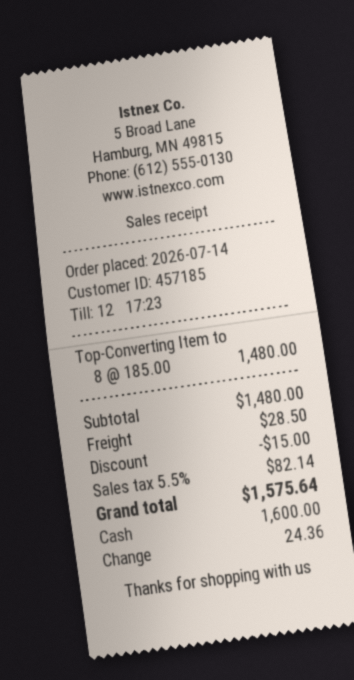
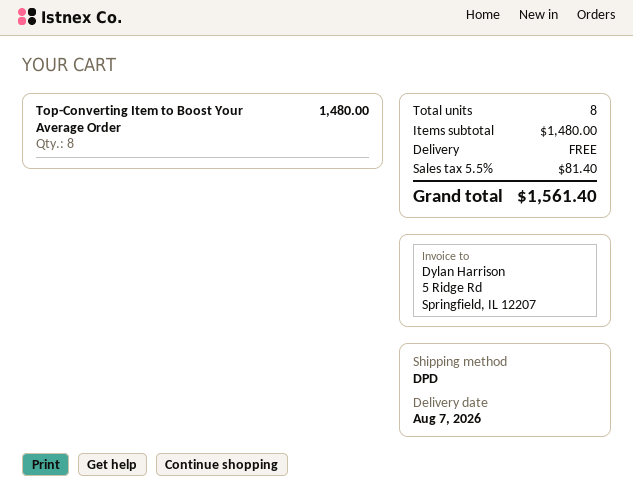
discount: 15.00 -> none
shipping: 28.50 -> 0.00
tax: 5.5% = 82.14 -> 5.5% = 81.40
total: 1575.64 -> 1561.40

